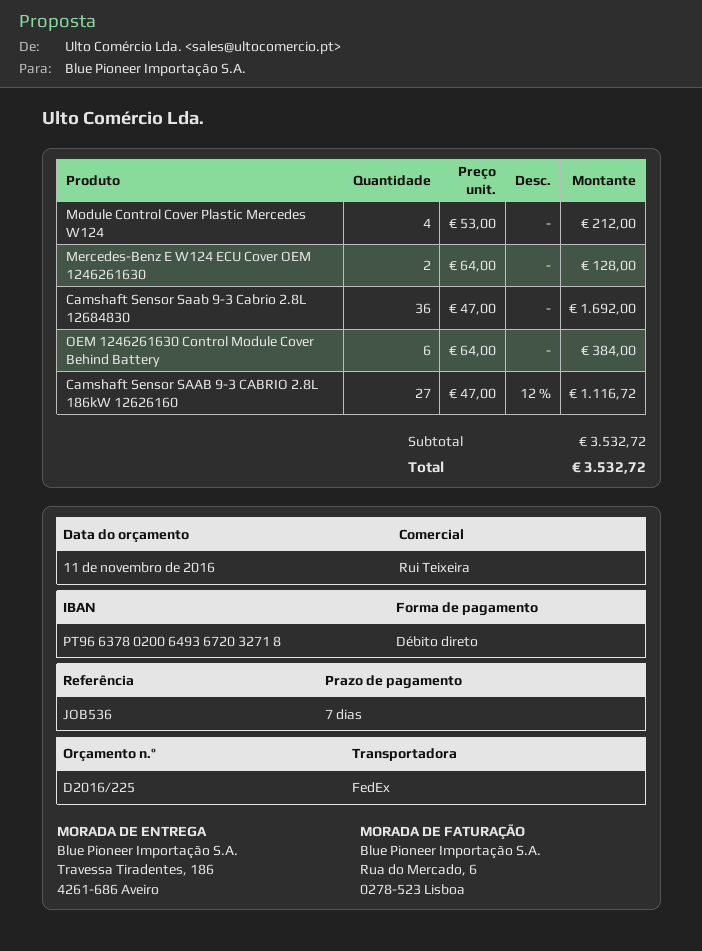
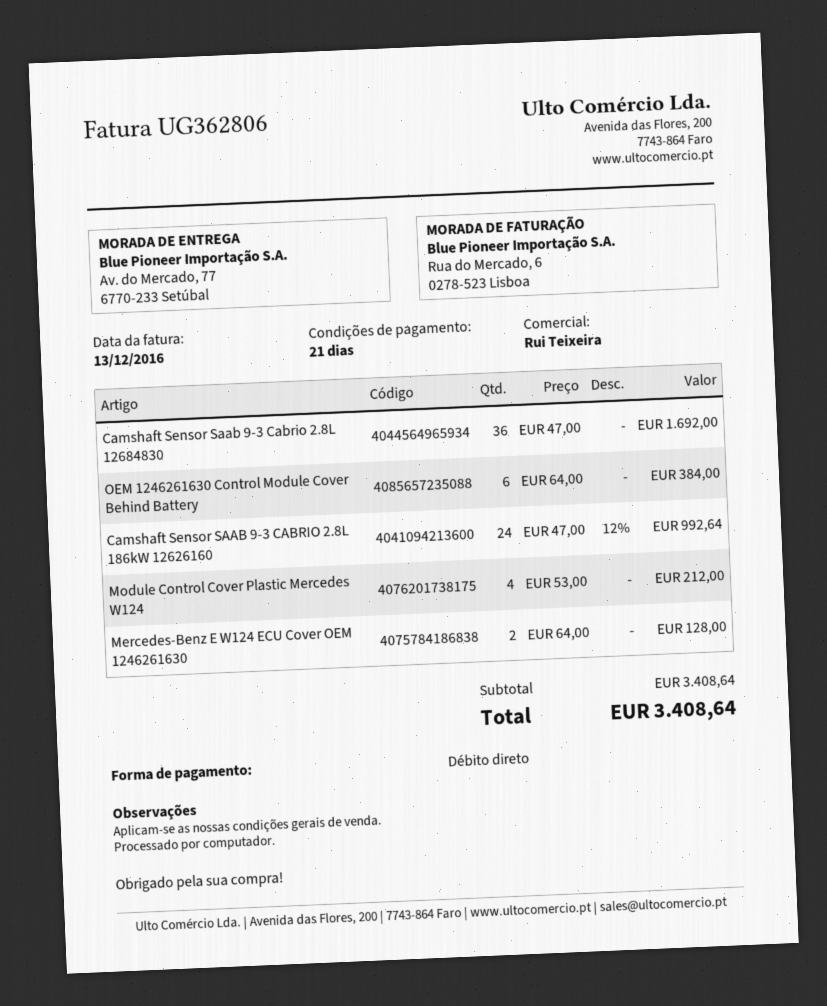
payment terms: 7 days -> 21 days
ship to: Travessa Tiradentes, 186, 4261-686 Aveiro -> Av. do Mercado, 77, 6770-233 Setúbal
Camshaft Sensor SAAB 9-3 CABRIO 2.8L 186kW 12626160: 27 x 47.00 - 12% = 1116.72 -> 24 x 47.00 - 12% = 992.64
subtotal: 3532.72 -> 3408.64
total: 3532.72 -> 3408.64

